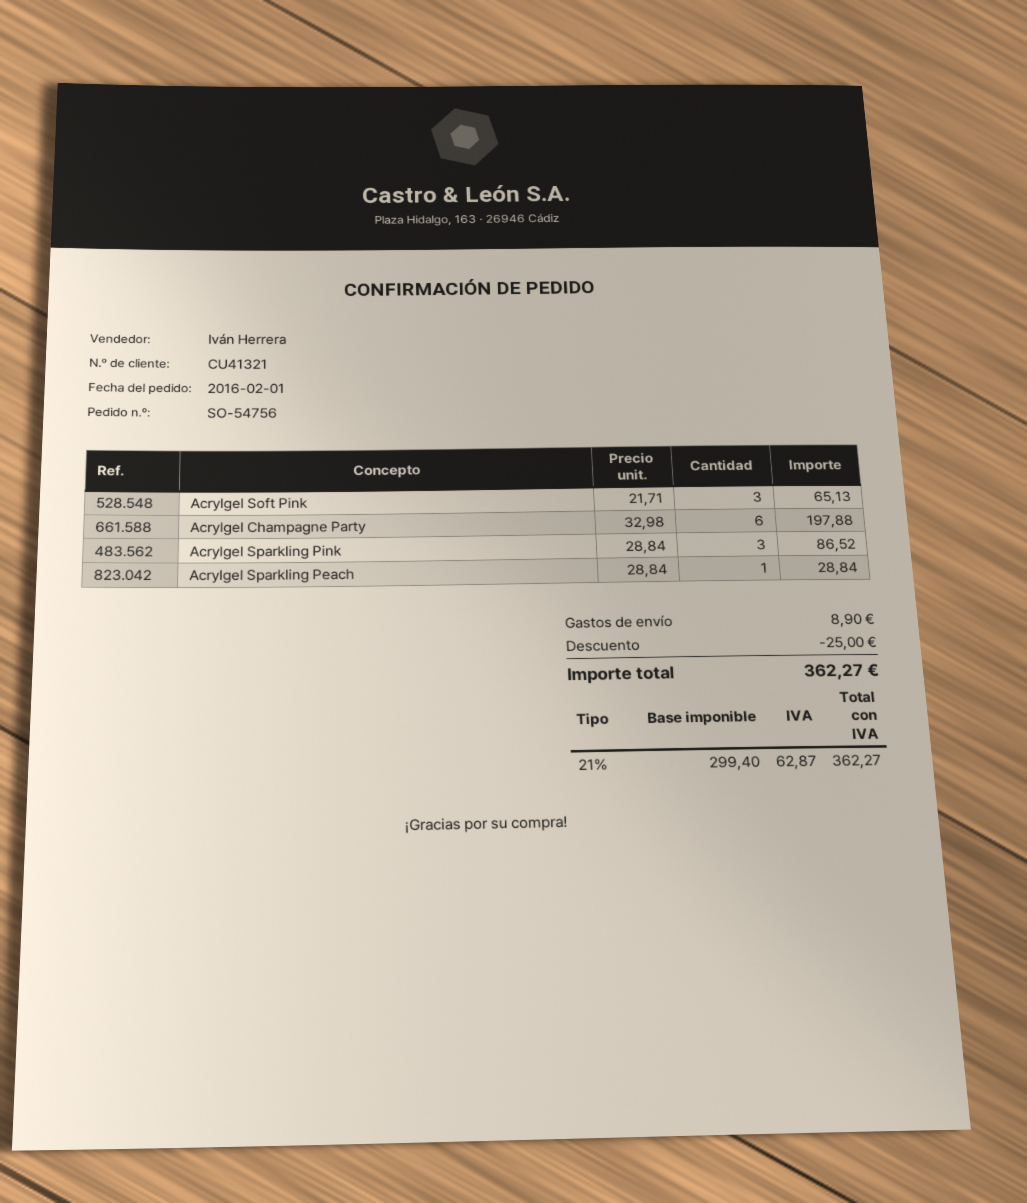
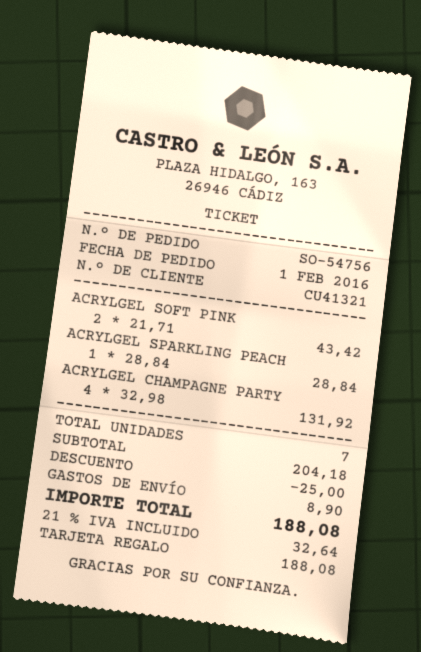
Acrylgel Soft Pink: 3 x 21.71 = 65.13 -> 2 x 21.71 = 43.42
Acrylgel Champagne Party: 6 x 32.98 = 197.88 -> 4 x 32.98 = 131.92
Acrylgel Sparkling Pink: 3 x 28.84 = 86.52 -> none
tax: 21% = 62.87 -> 21% = 32.64
total: 362.27 -> 188.08

